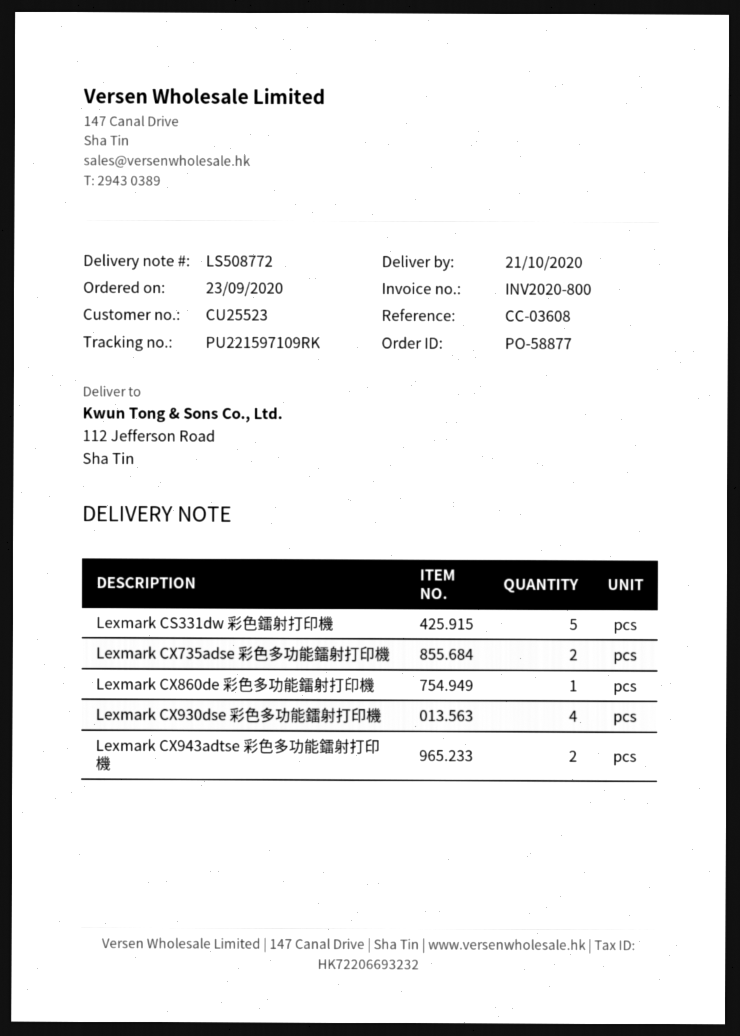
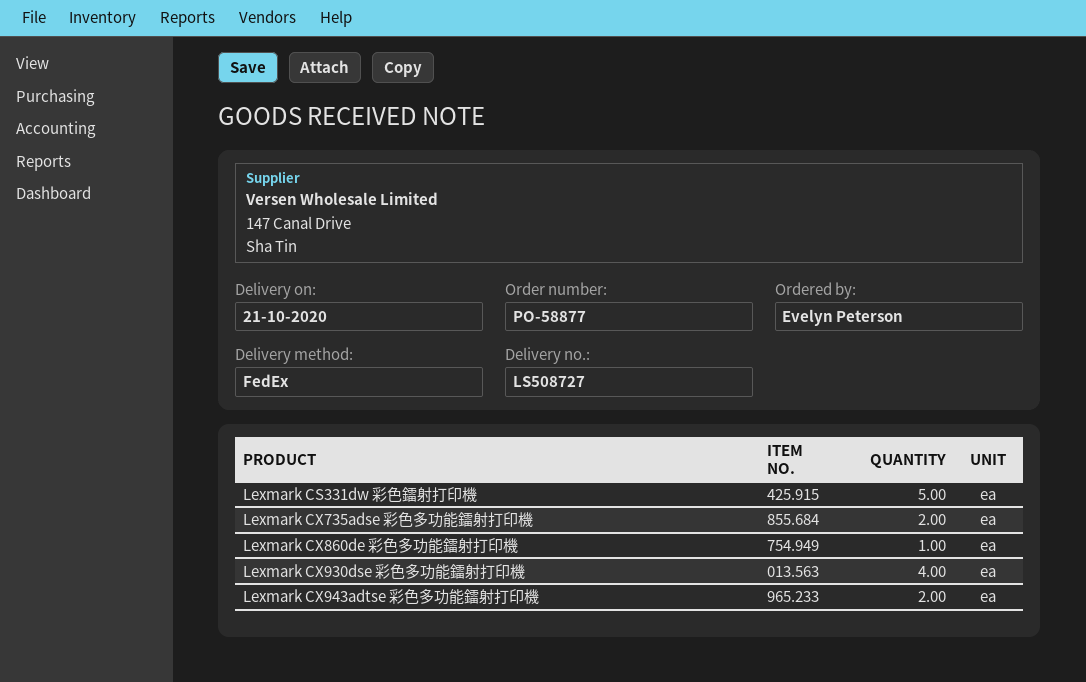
delivery note number: LS508772 -> LS508727

